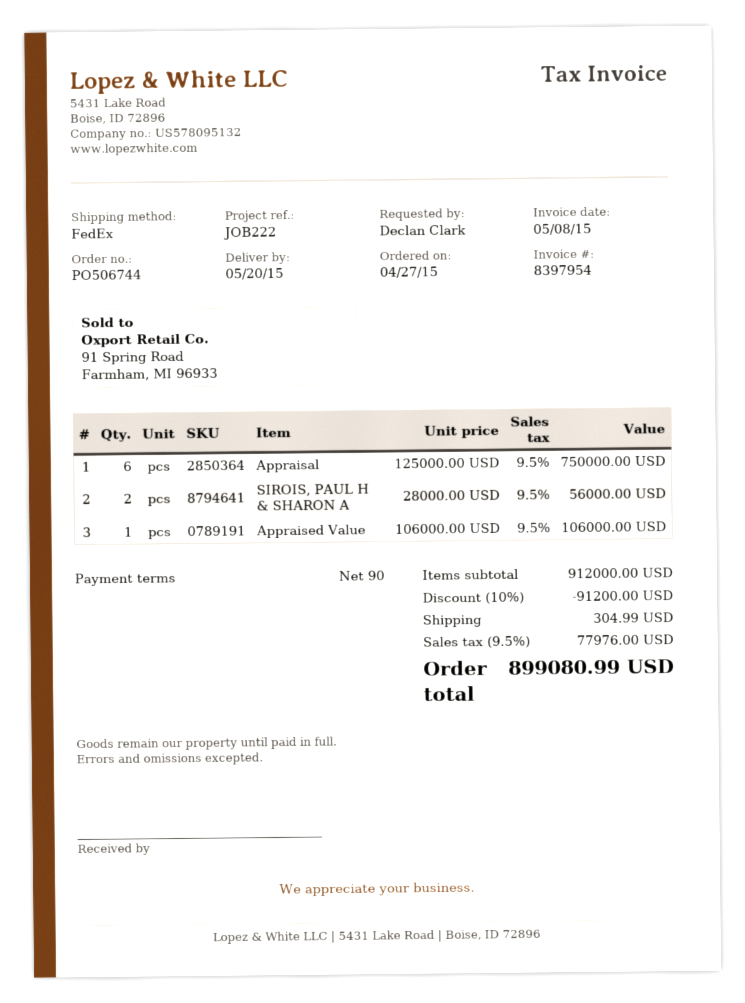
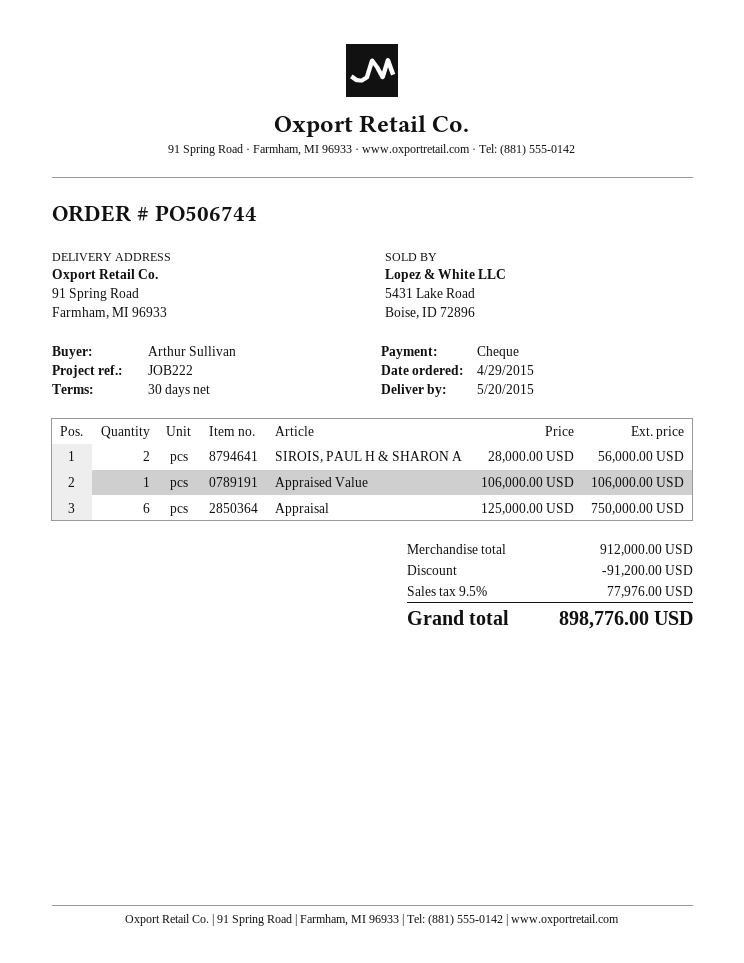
order date: 2015-04-27 -> 2015-04-29
payment terms: 90 days -> 30 days
ordered by: Declan Clark -> Arthur Sullivan
shipping: 304.99 -> none
total: 899080.99 -> 898776.00

